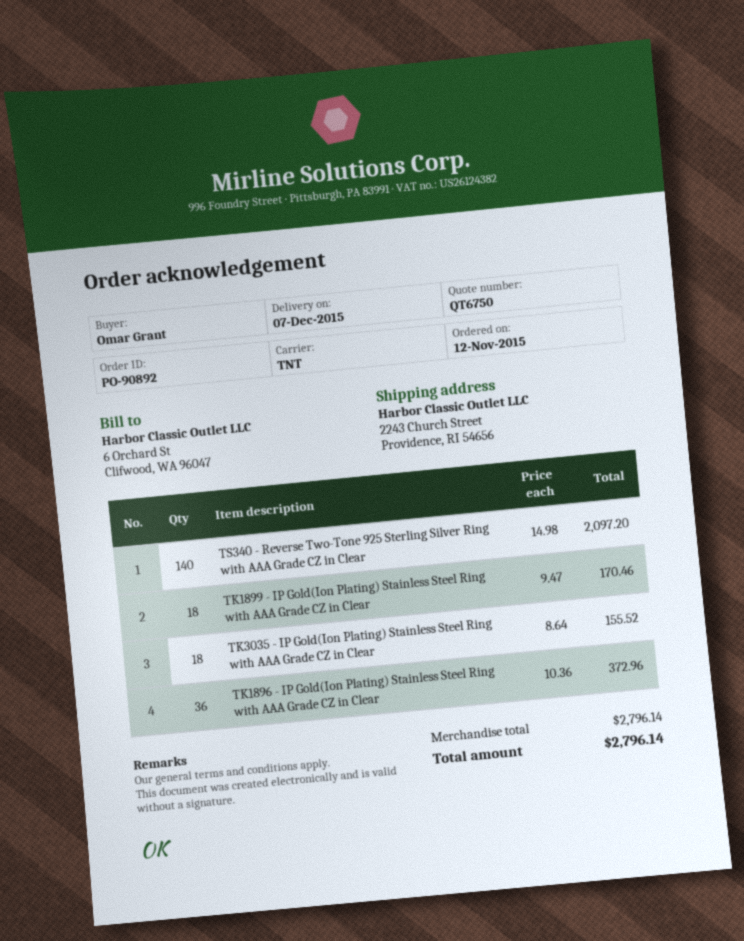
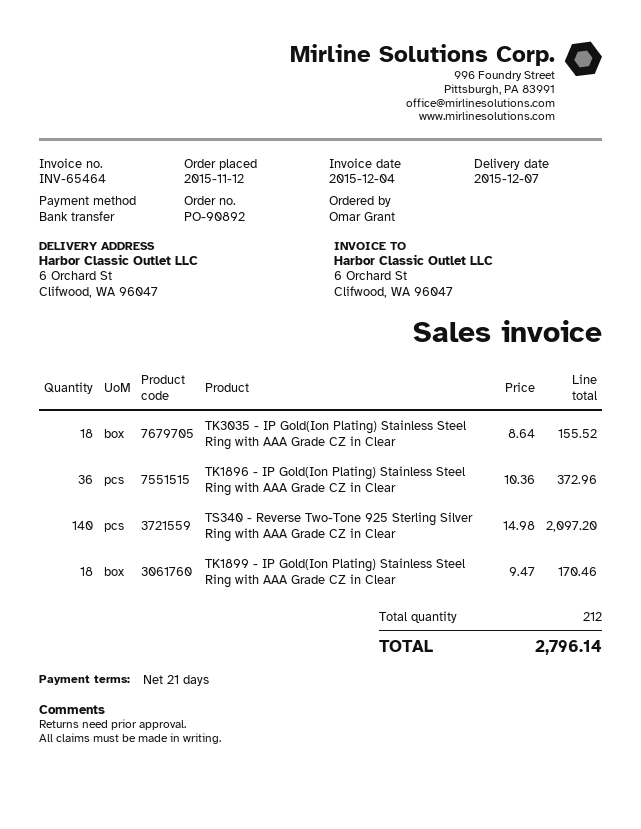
ship to: 2243 Church Street, Providence, RI 54656 -> 6 Orchard St, Clifwood, WA 96047

